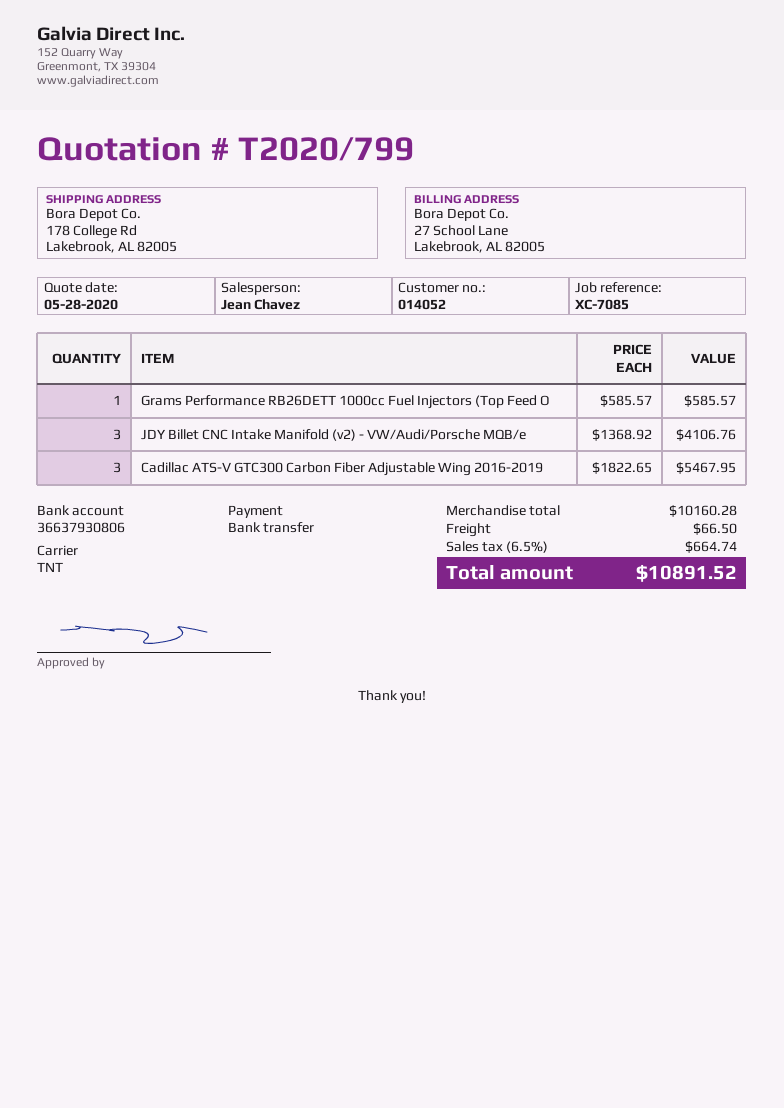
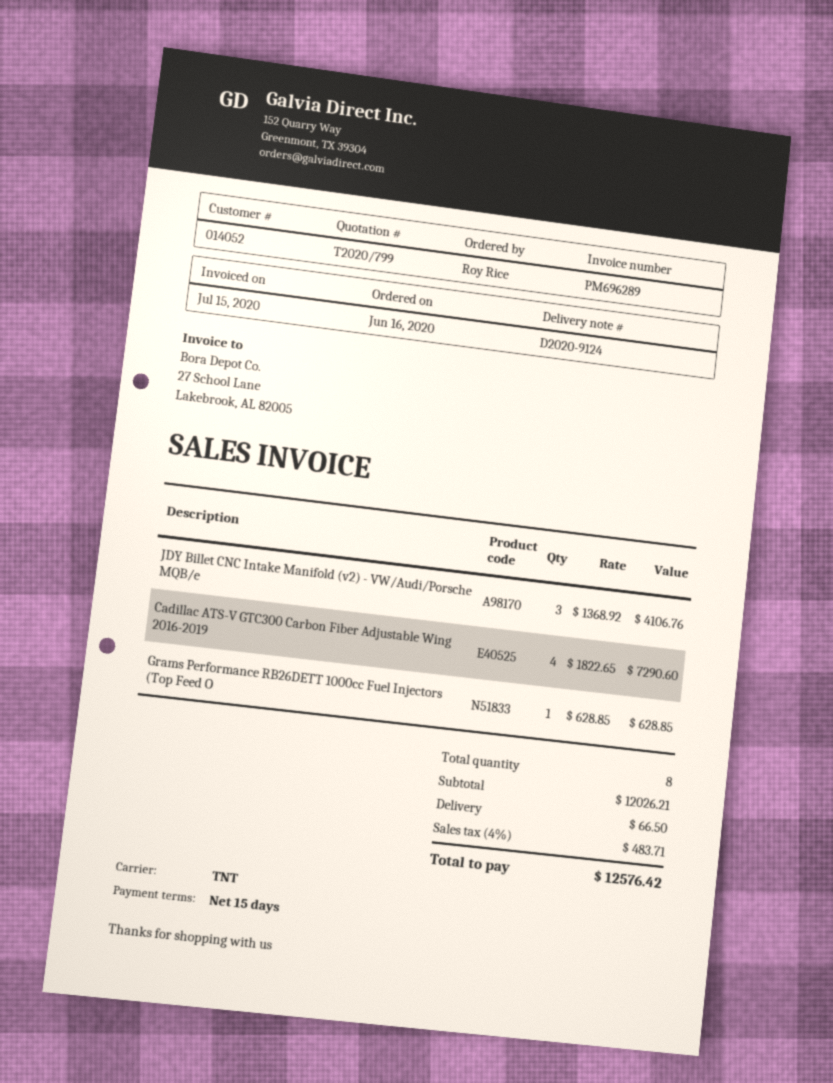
Grams Performance RB26DETT 1000cc Fuel Injectors (Top Feed O: 1 x 585.57 = 585.57 -> 1 x 628.85 = 628.85
Cadillac ATS-V GTC300 Carbon Fiber Adjustable Wing 2016-2019: 3 x 1822.65 = 5467.95 -> 4 x 1822.65 = 7290.60
subtotal: 10160.28 -> 12026.21
tax: 6.5% = 664.74 -> 4% = 483.71
total: 10891.52 -> 12576.42

